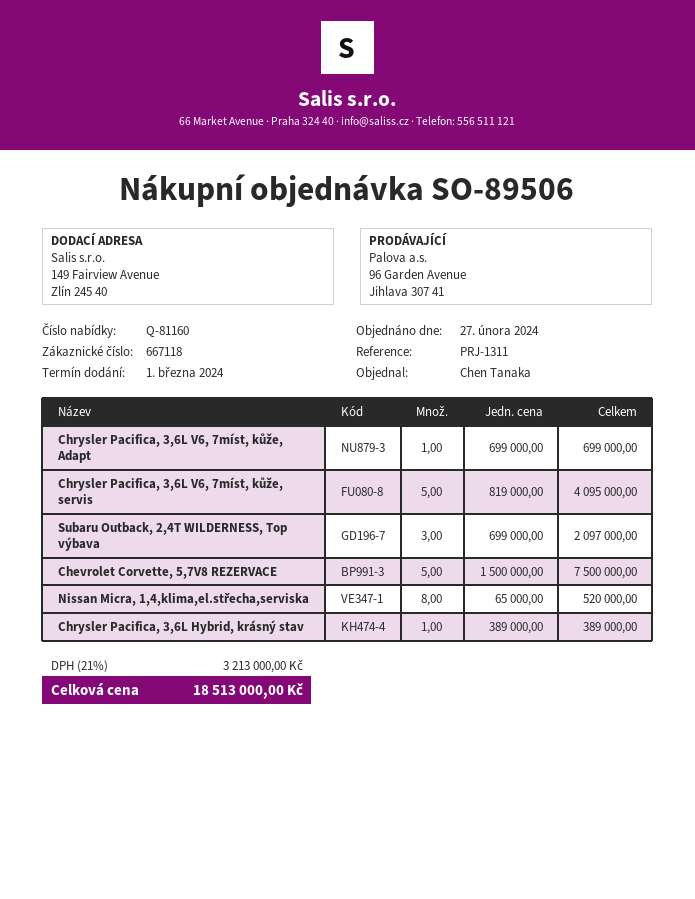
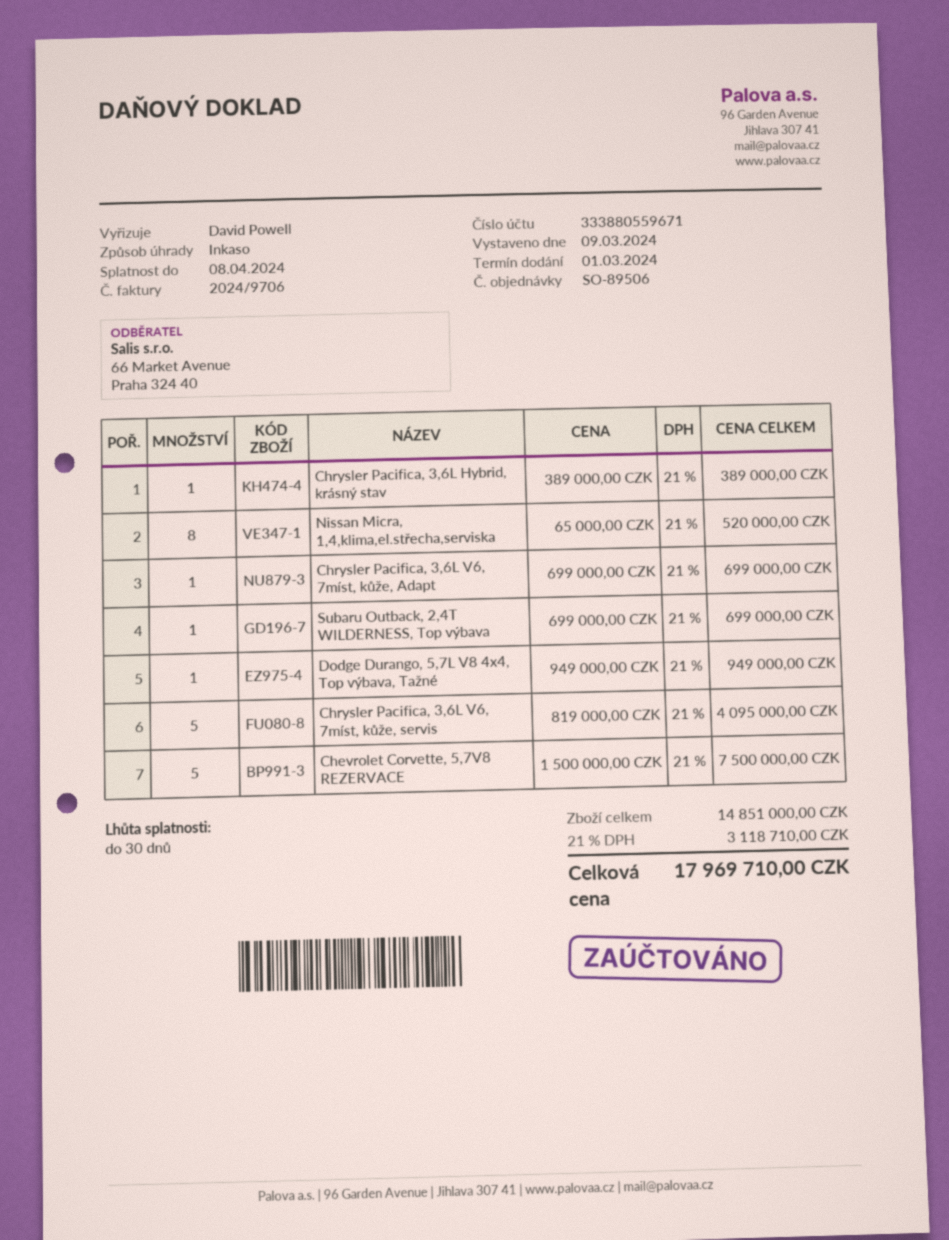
Subaru Outback, 2,4T WILDERNESS, Top výbava: 3 x 699000.00 = 2097000.00 -> 1 x 699000.00 = 699000.00
Dodge Durango, 5,7L V8 4x4, Top výbava, Tažné: none -> 1 x 949000.00 = 949000.00
tax: 21% = 3213000.00 -> 21% = 3118710.00
total: 18513000.00 -> 17969710.00

